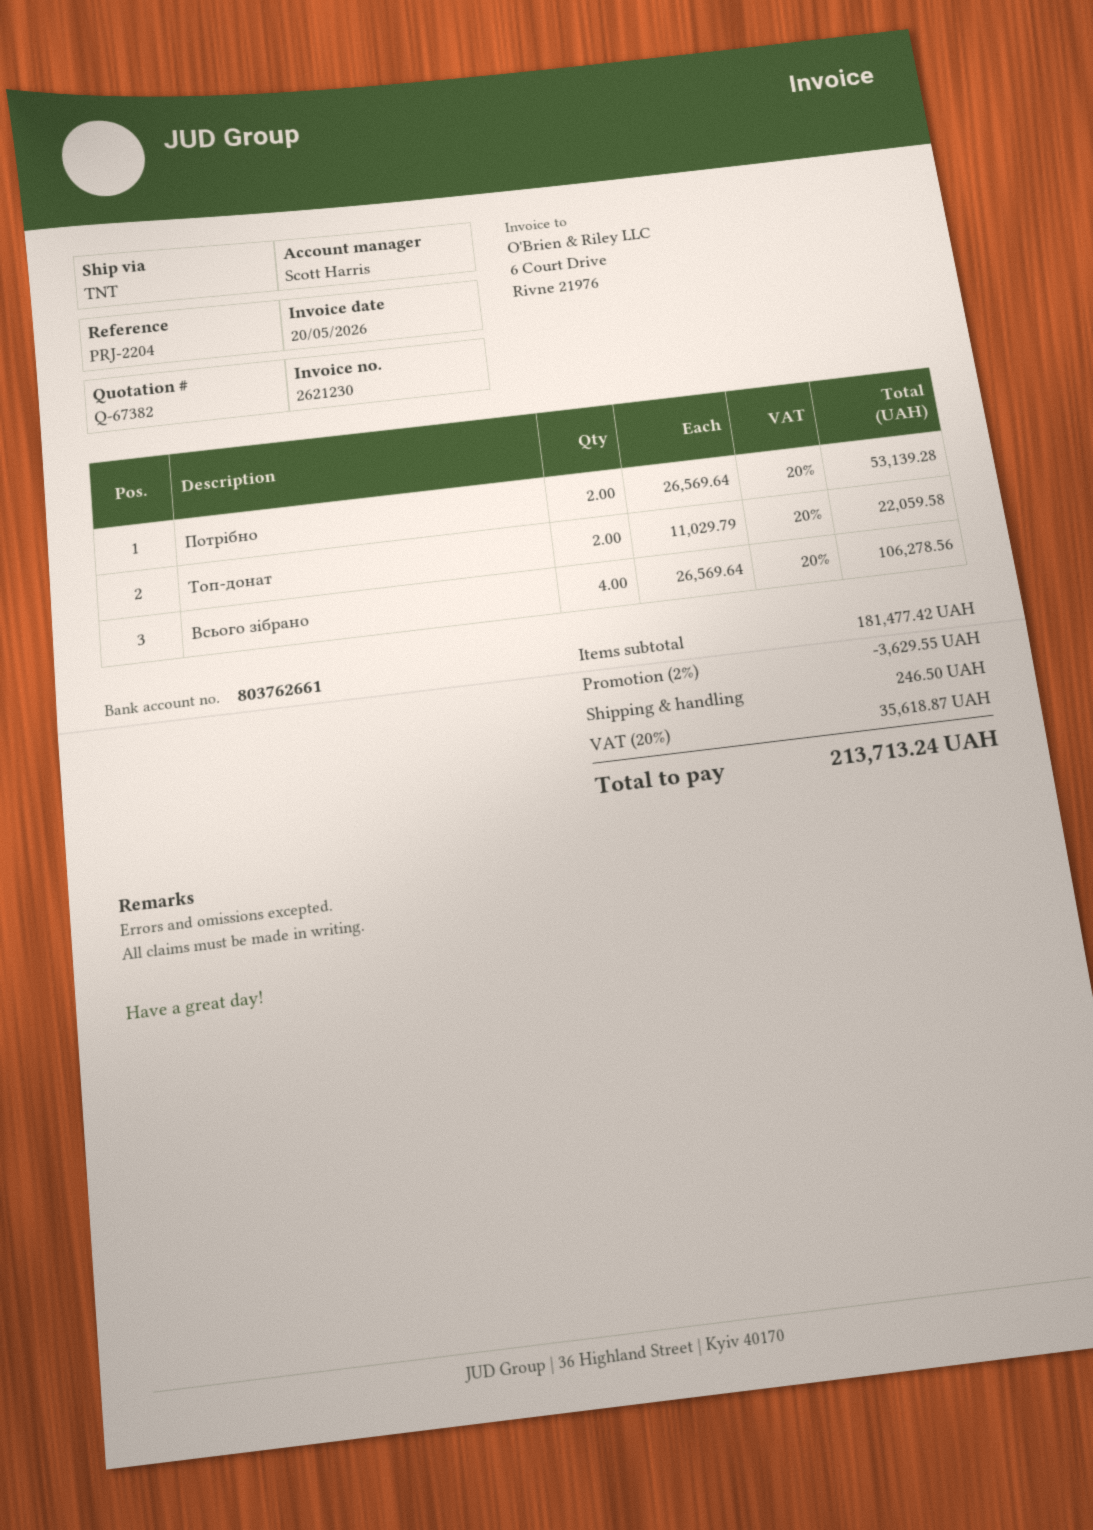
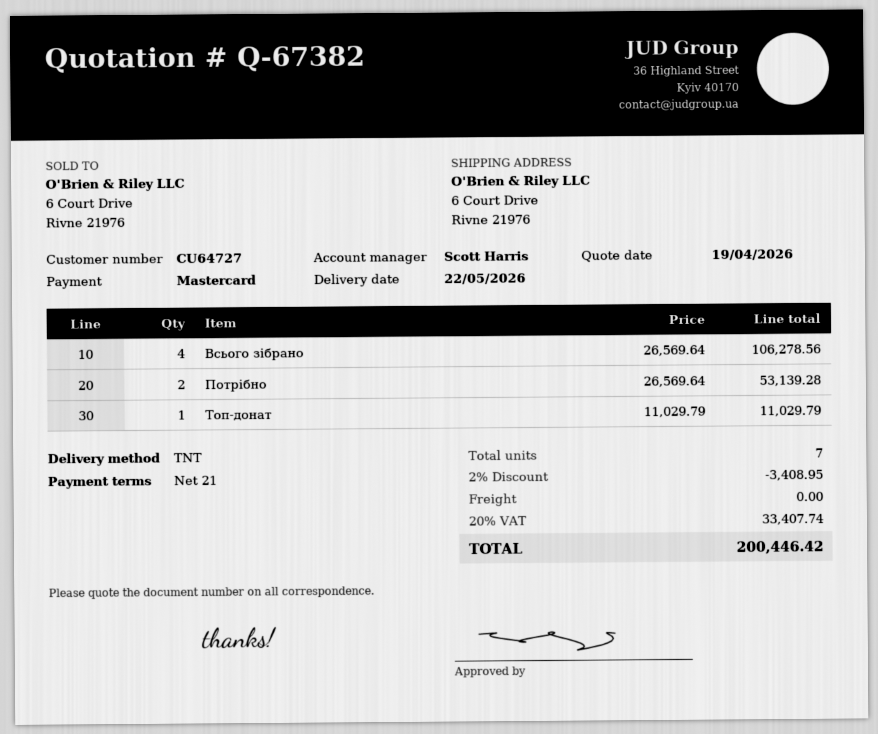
Топ-донат: 2 x 11029.79 = 22059.58 -> 1 x 11029.79 = 11029.79
discount: 2% = 3629.55 -> 2% = 3408.95
shipping: 246.50 -> 0.00
tax: 20% = 35618.87 -> 20% = 33407.74
total: 213713.24 -> 200446.42

